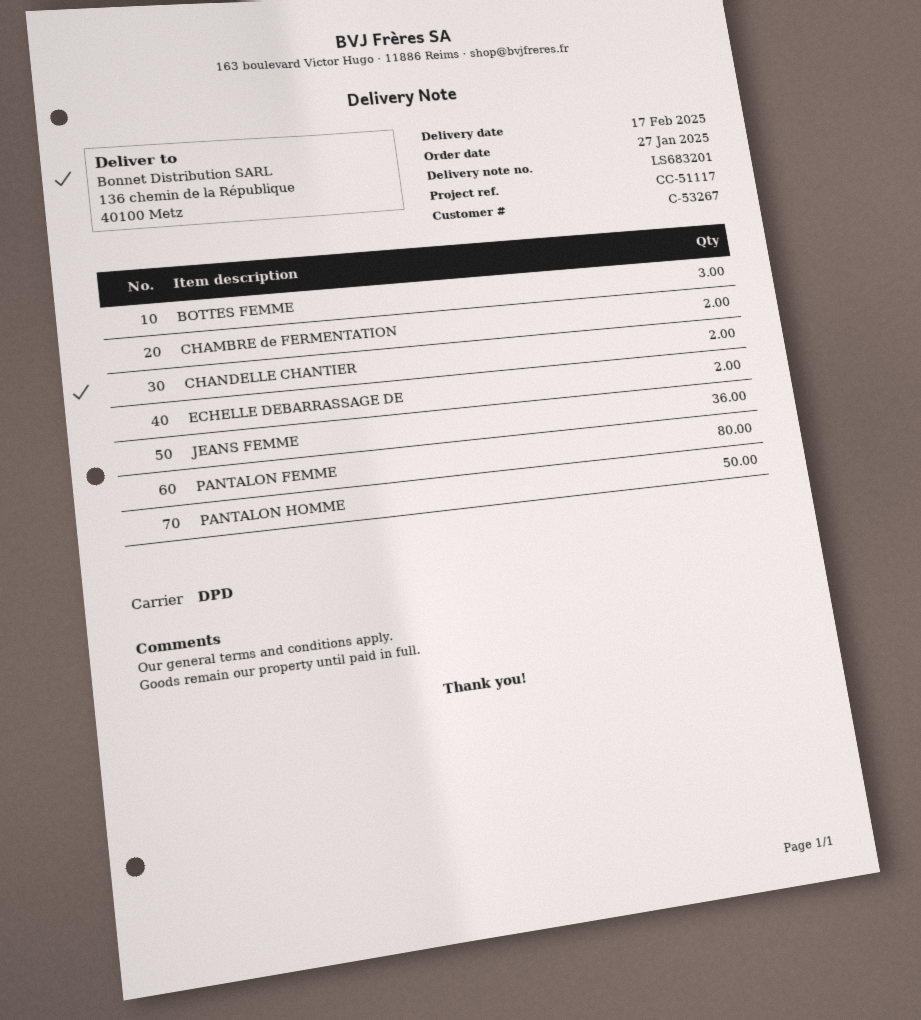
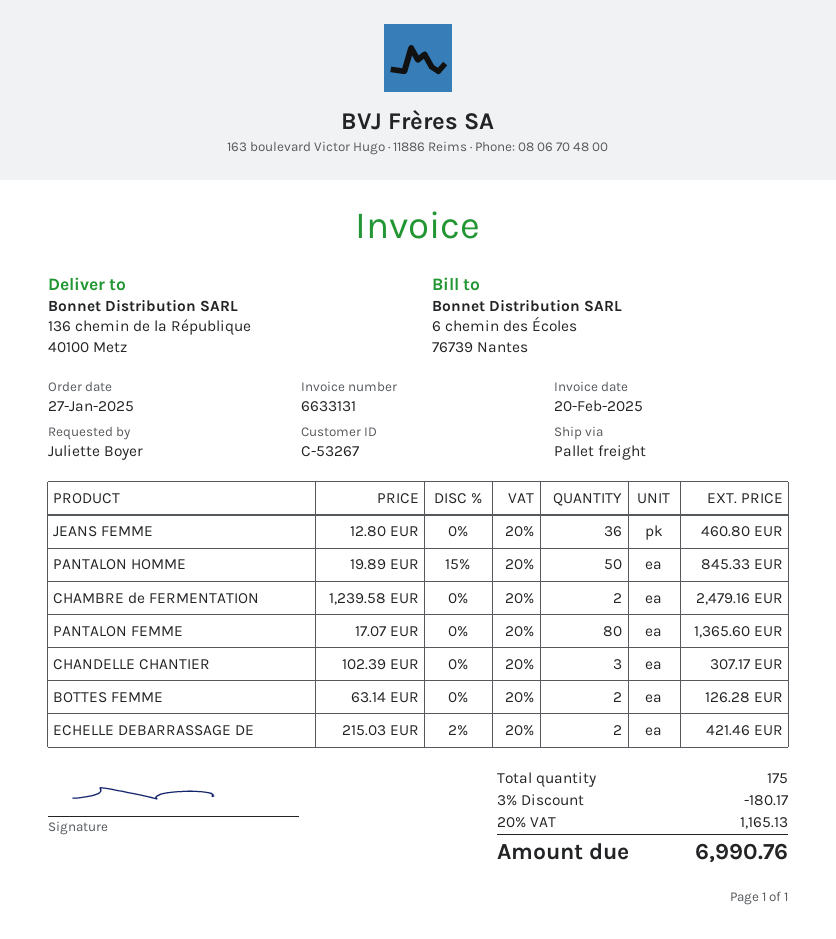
shipping method: DPD -> pallet freight
BOTTES FEMME: 3 -> 2
CHANDELLE CHANTIER: 2 -> 3

